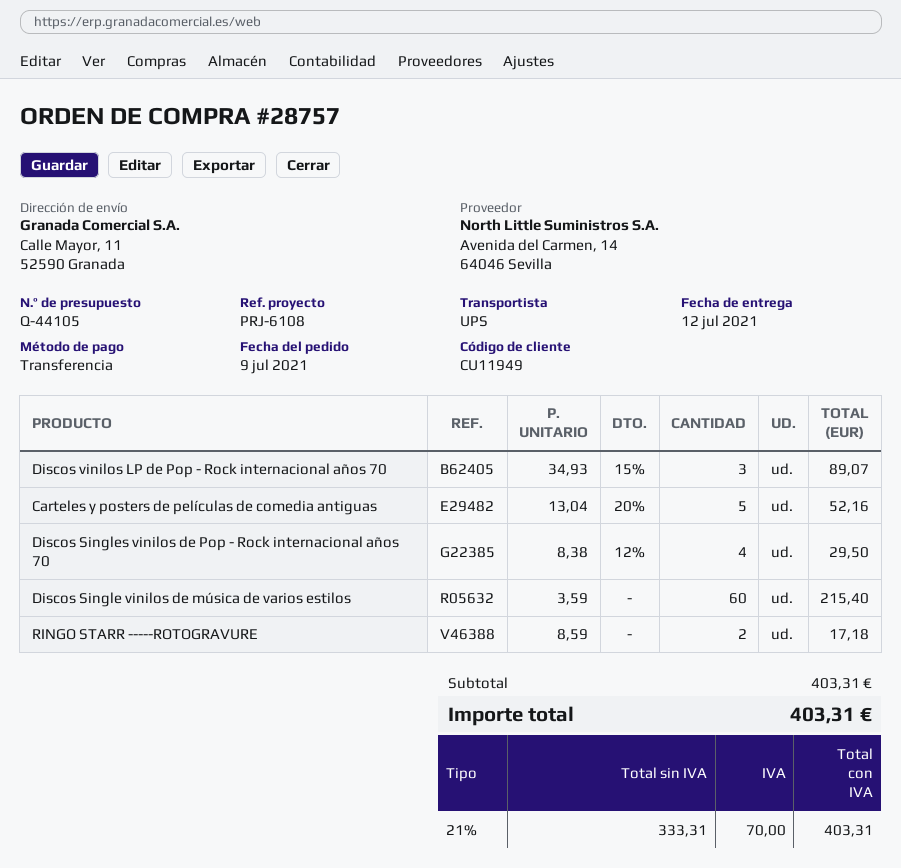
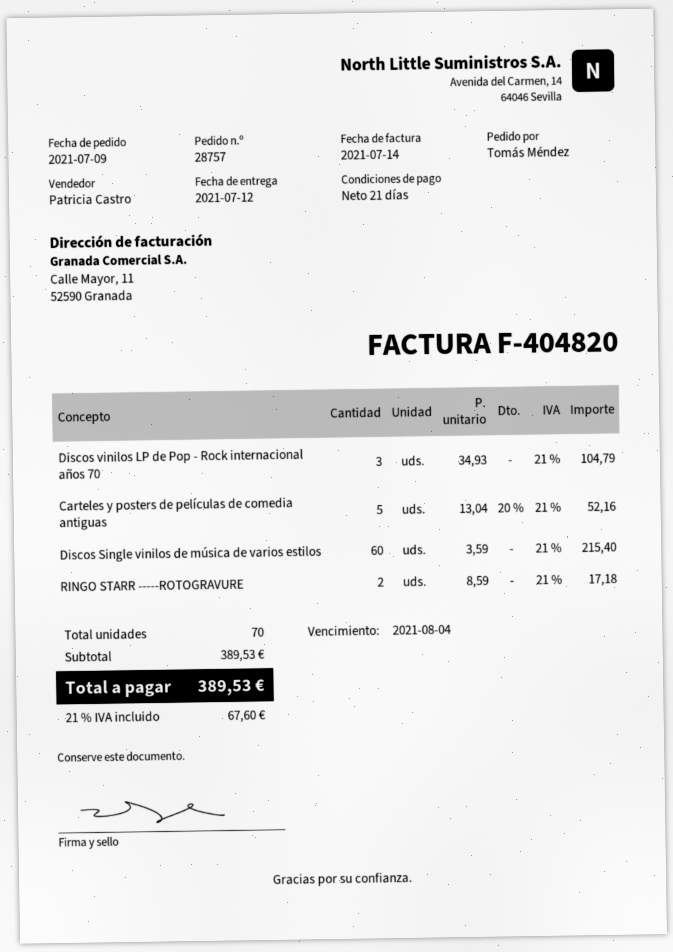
Discos vinilos LP de Pop - Rock internacional años 70: 3 x 34.93 - 15% = 89.07 -> 3 x 34.93 = 104.79
Discos Singles vinilos de Pop - Rock internacional años 70: 4 x 8.38 - 12% = 29.50 -> none
subtotal: 403.31 -> 389.53
tax: 21% = 70.00 -> 21% = 67.60
total: 403.31 -> 389.53

